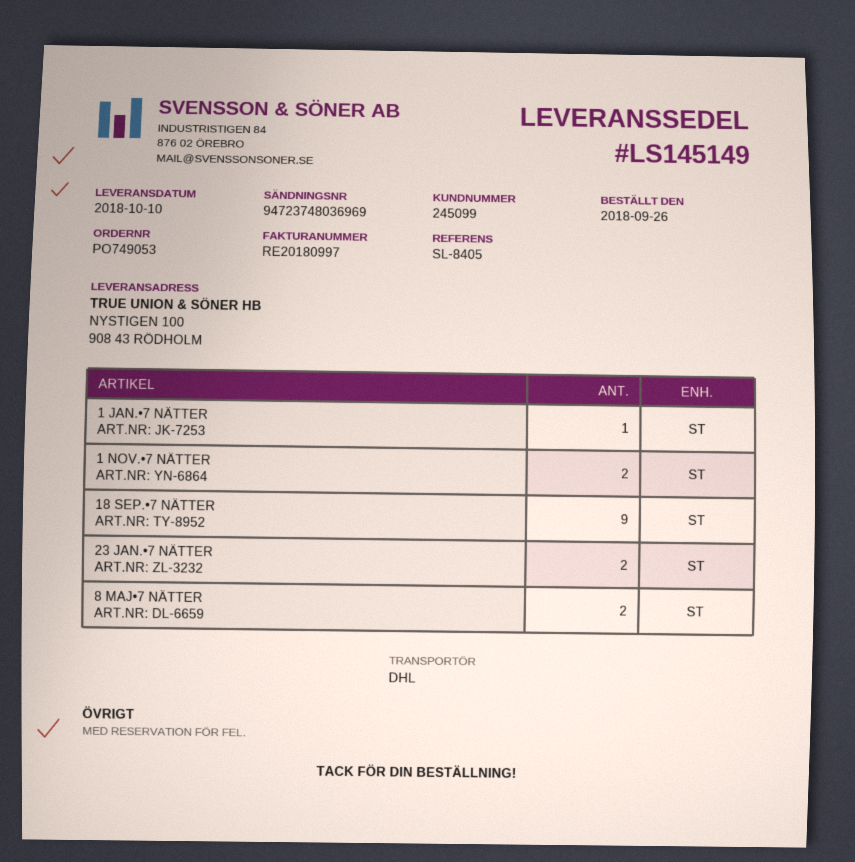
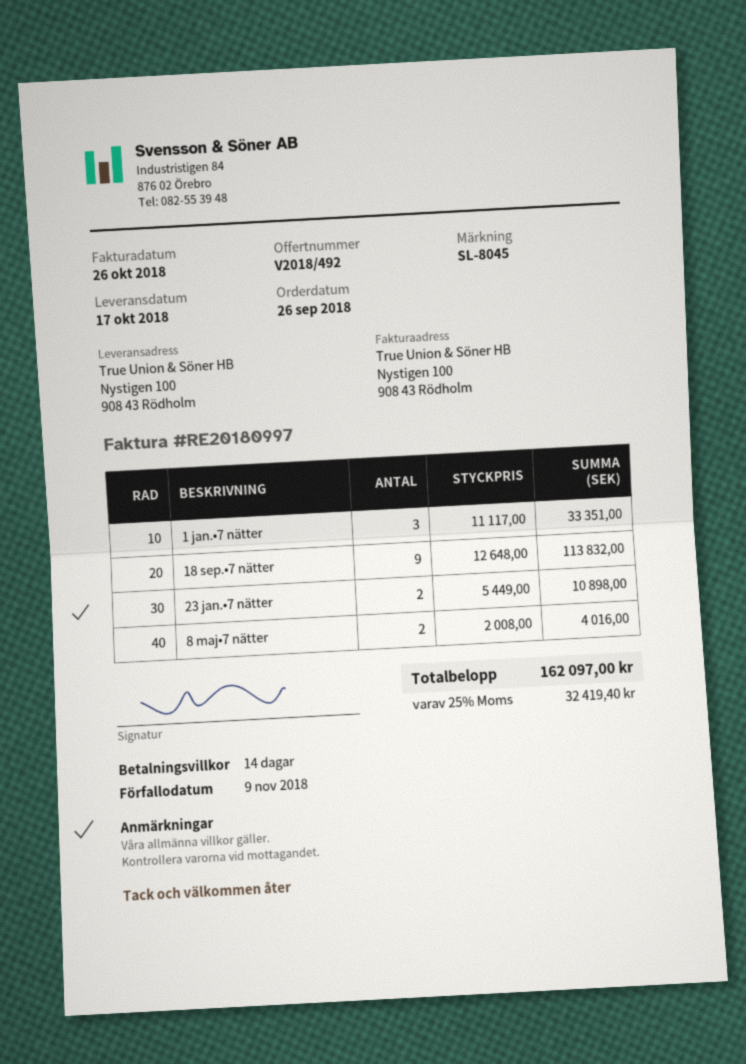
delivery date: 2018-10-10 -> 2018-10-17
reference: SL-8405 -> SL-8045
1 JAN.•7 NÄTTER: 1 -> 3
1 NOV.•7 NÄTTER: 2 -> none

